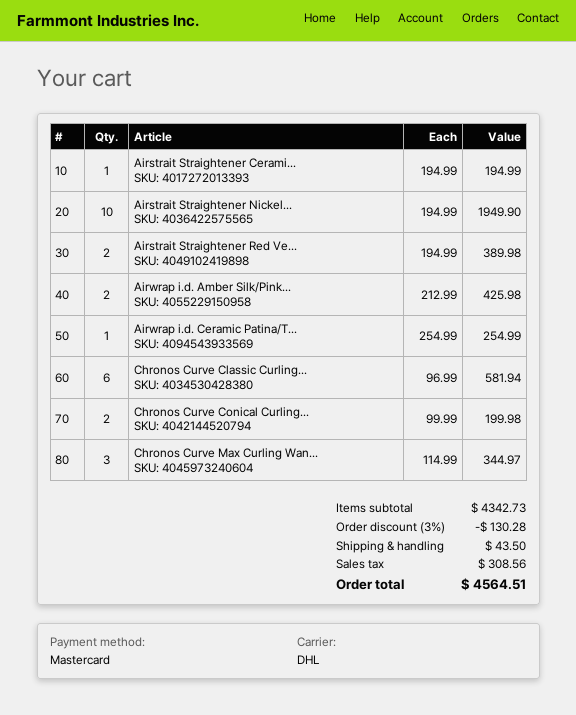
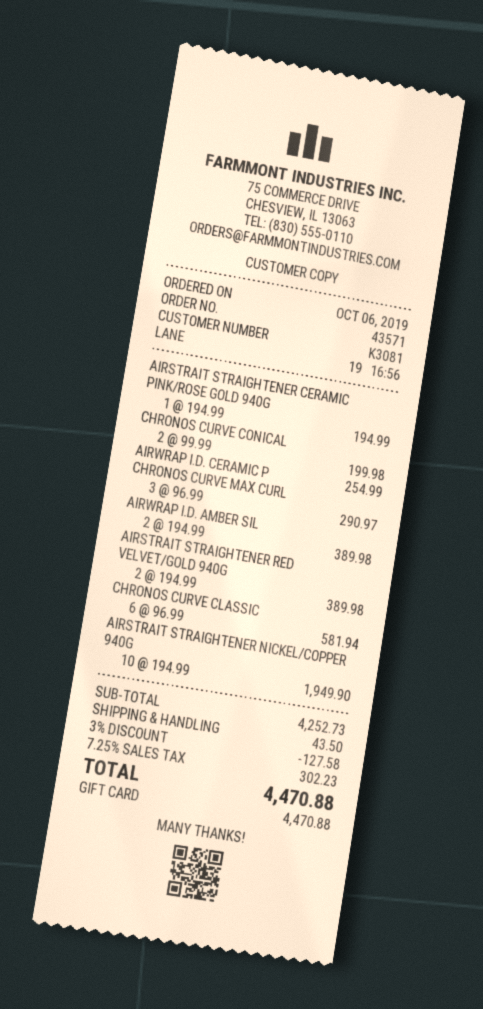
payment method: Mastercard -> gift card
Airwrap i.d. Amber Silk/Pink...: 2 x 212.99 = 425.98 -> 2 x 194.99 = 389.98
Chronos Curve Max Curling Wan...: 3 x 114.99 = 344.97 -> 3 x 96.99 = 290.97
subtotal: 4342.73 -> 4252.73
discount: 3% = 130.28 -> 3% = 127.58
tax: 308.56 -> 302.23
total: 4564.51 -> 4470.88

